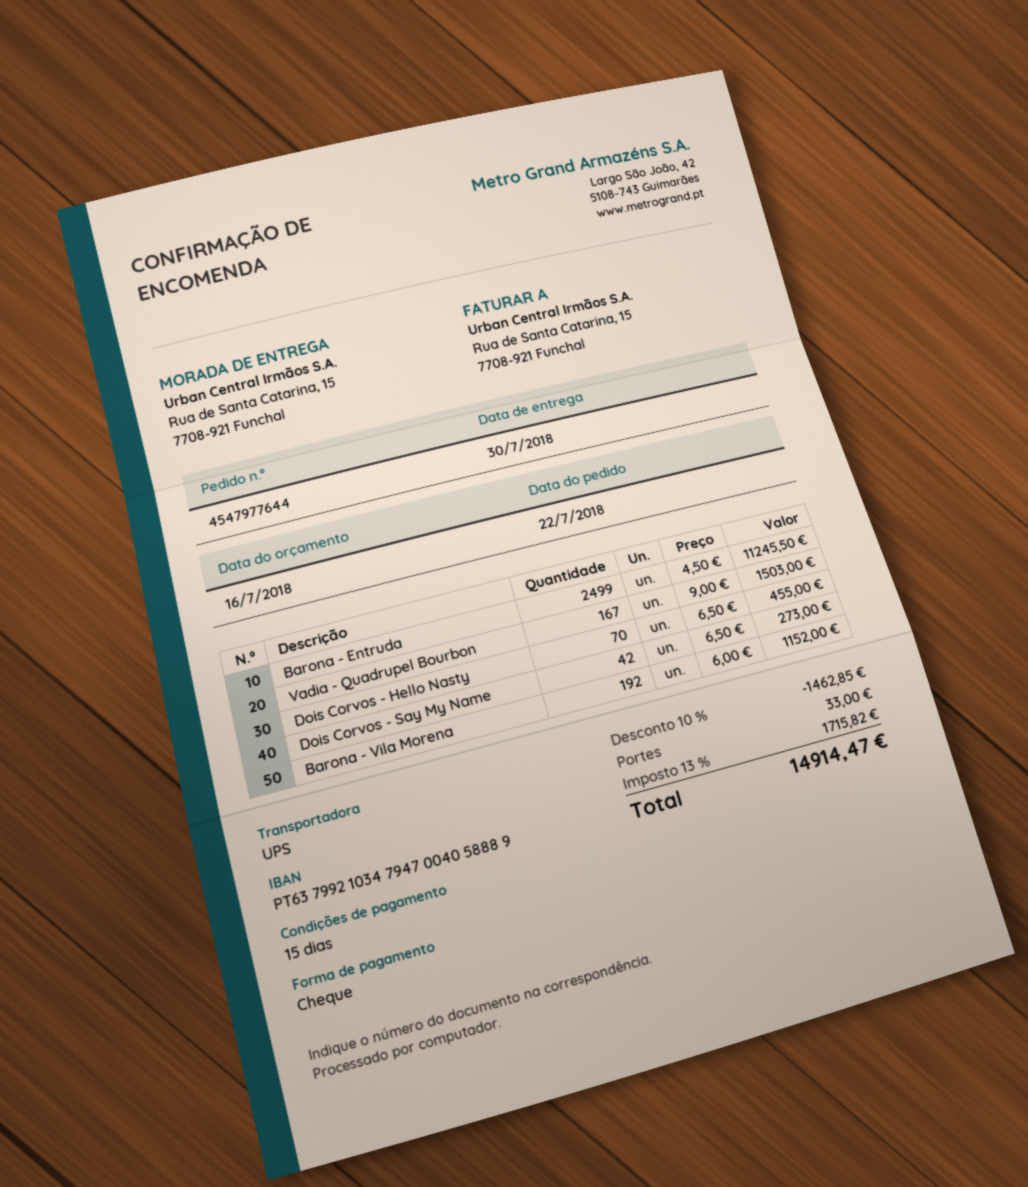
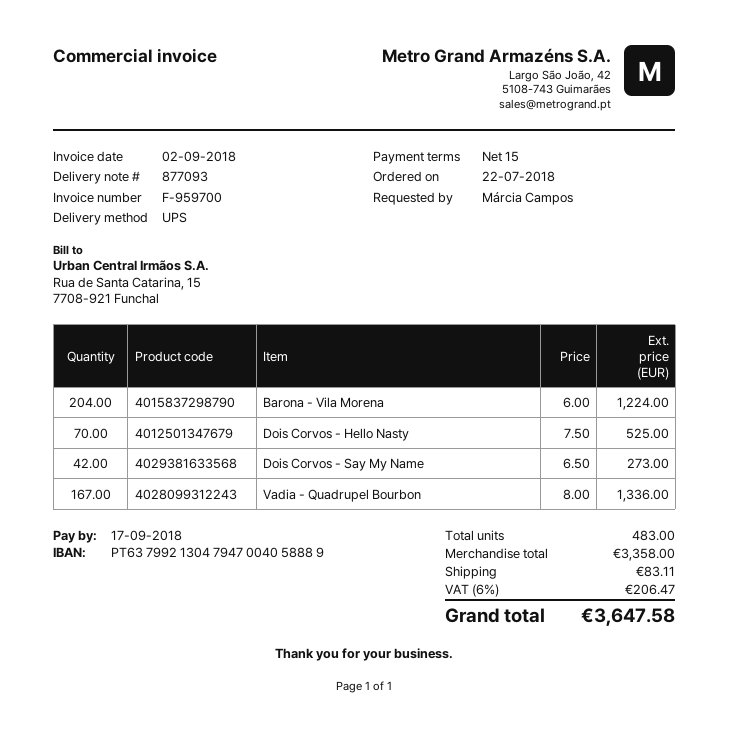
bank account: PT63799210347947004058889 -> PT63799213047947004058889
Barona - Entruda: 2499 x 4.50 = 11245.50 -> none
Vadia - Quadrupel Bourbon: 167 x 9.00 = 1503.00 -> 167 x 8.00 = 1336.00
Dois Corvos - Hello Nasty: 70 x 6.50 = 455.00 -> 70 x 7.50 = 525.00
Barona - Vila Morena: 192 x 6.00 = 1152.00 -> 204 x 6.00 = 1224.00
discount: 10% = 1462.85 -> none
shipping: 33.00 -> 83.11
tax: 13% = 1715.82 -> 6% = 206.47
total: 14914.47 -> 3647.58

